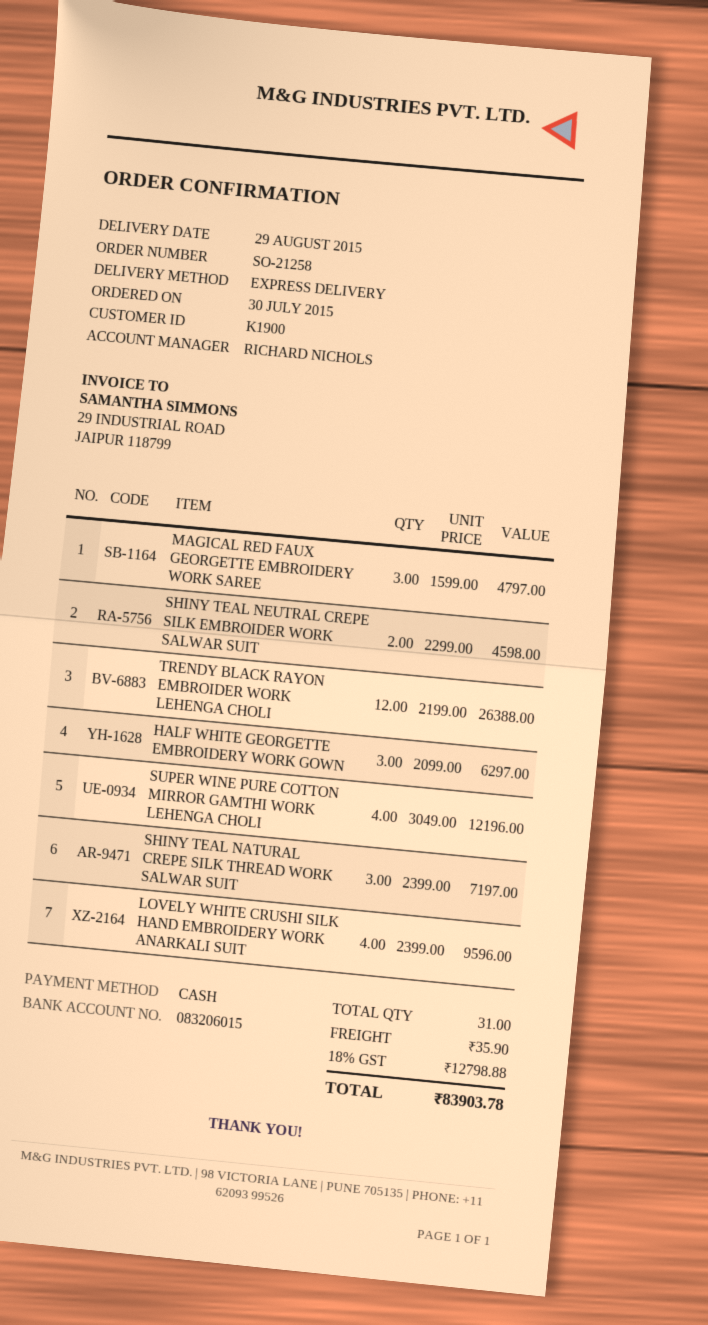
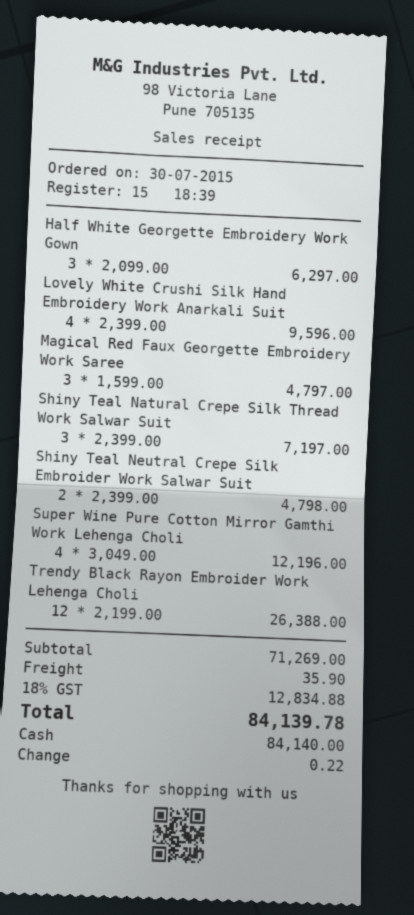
SHINY TEAL NEUTRAL CREPE SILK EMBROIDER WORK SALWAR SUIT: 2 x 2299.00 = 4598.00 -> 2 x 2399.00 = 4798.00
tax: 18% = 12798.88 -> 18% = 12834.88
total: 83903.78 -> 84139.78

